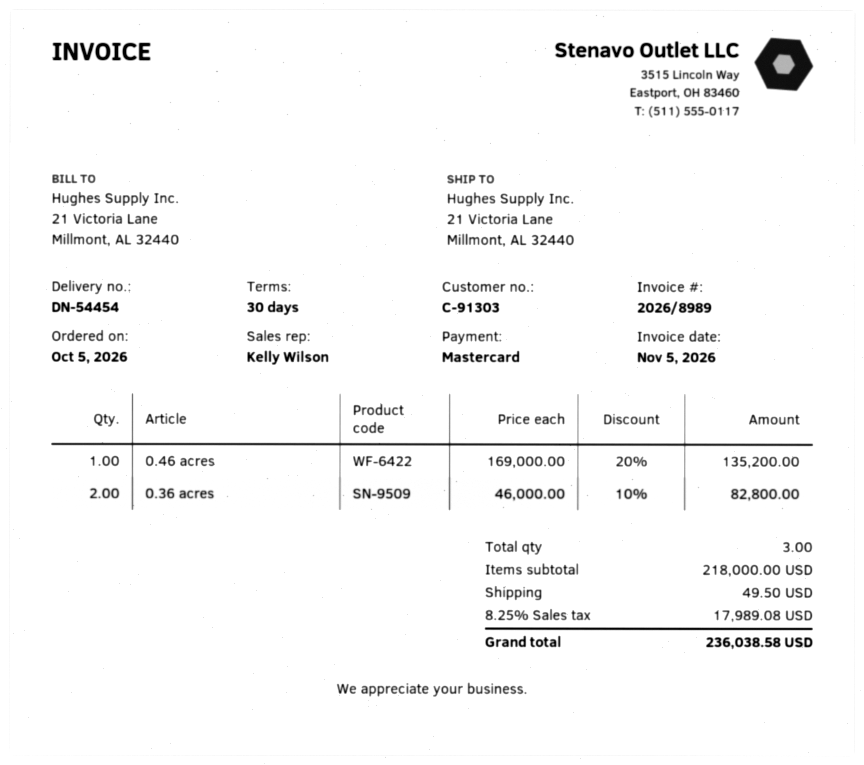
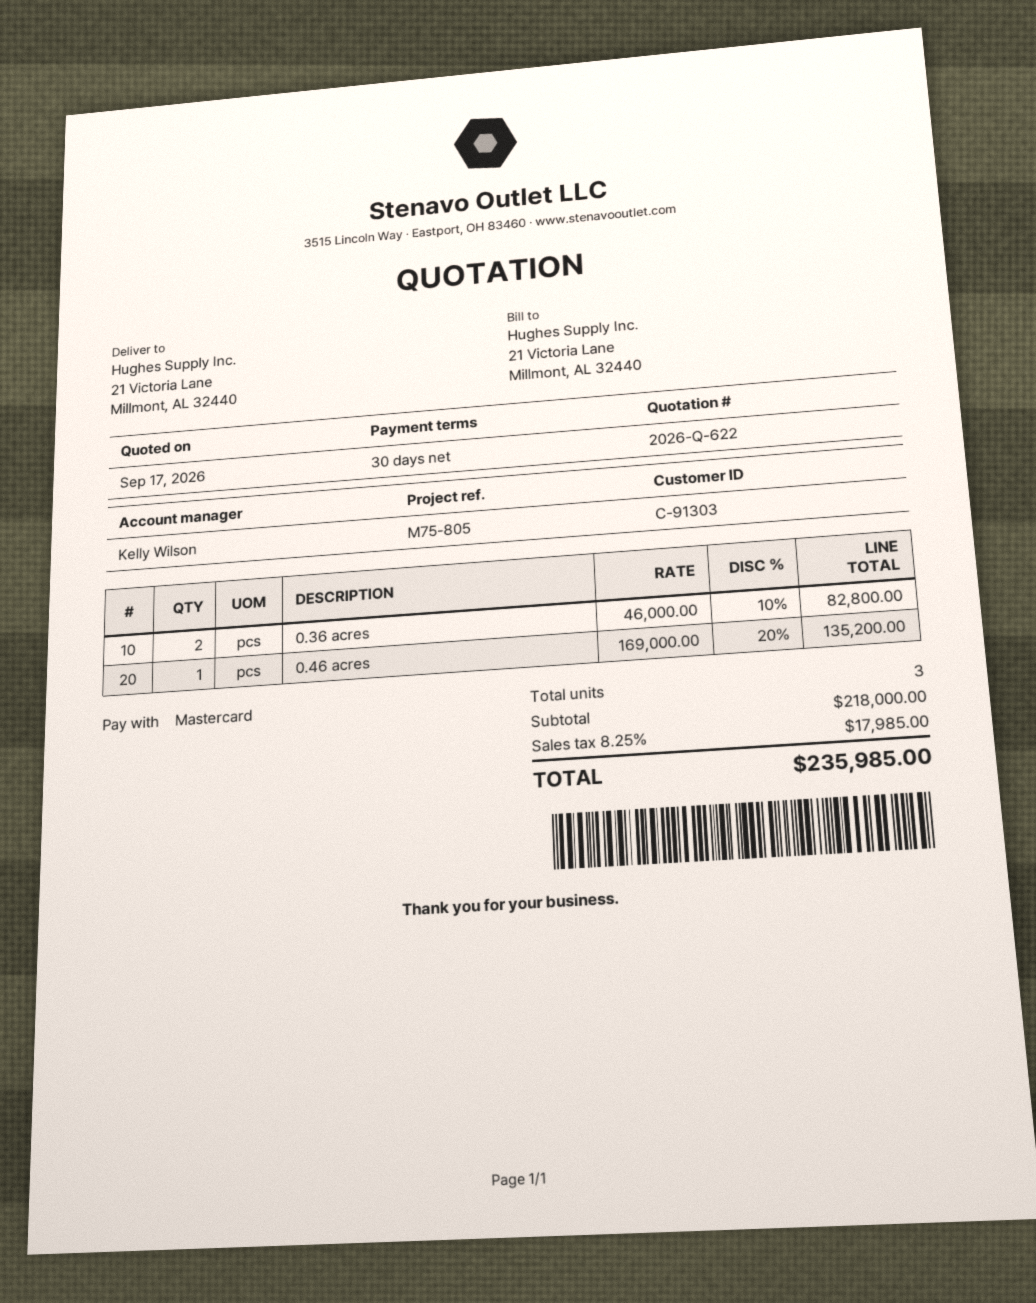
shipping: 49.50 -> none
tax: 8.25% = 17989.08 -> 8.25% = 17985.00
total: 236038.58 -> 235985.00

